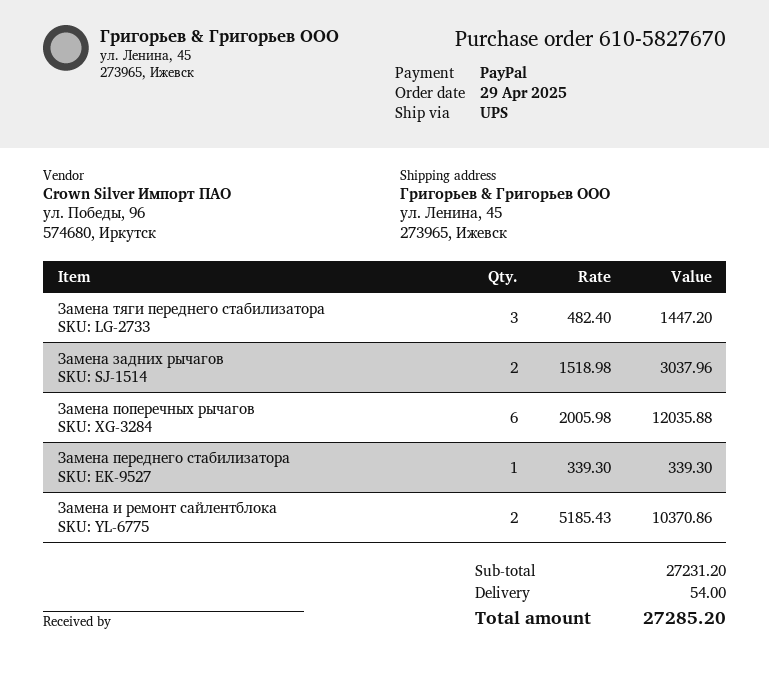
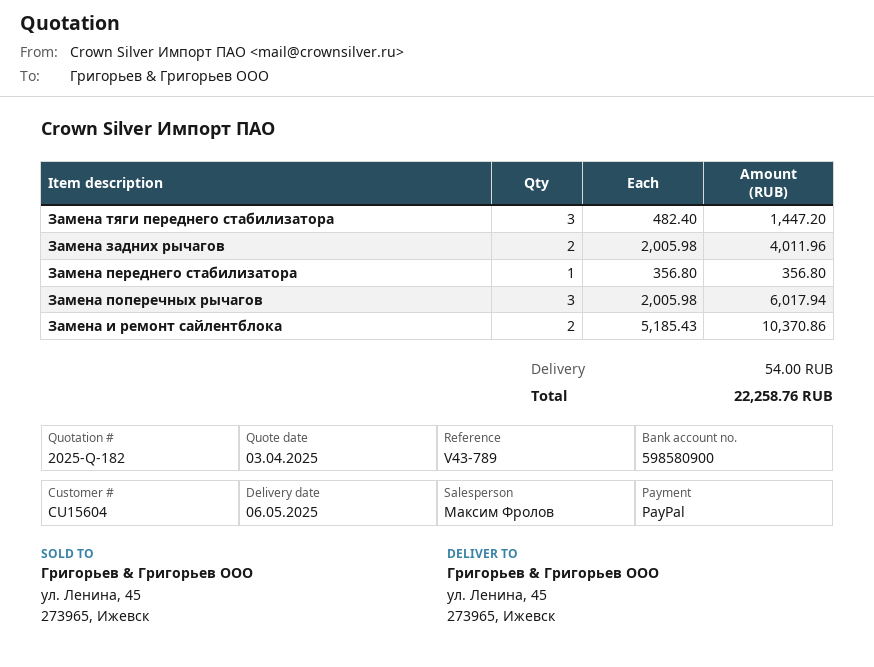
Замена задних рычагов: 2 x 1518.98 = 3037.96 -> 2 x 2005.98 = 4011.96
Замена поперечных рычагов: 6 x 2005.98 = 12035.88 -> 3 x 2005.98 = 6017.94
Замена переднего стабилизатора: 1 x 339.30 = 339.30 -> 1 x 356.80 = 356.80
total: 27285.20 -> 22258.76

